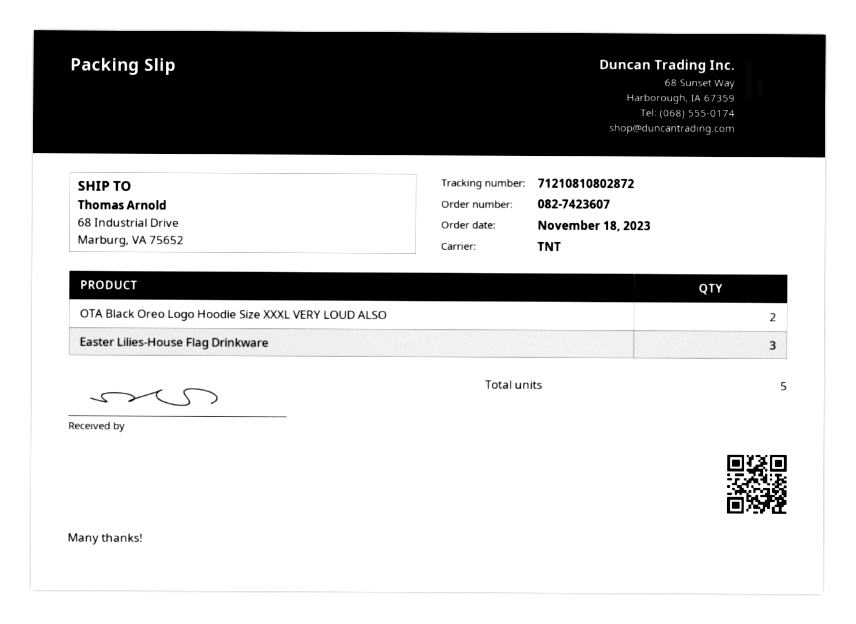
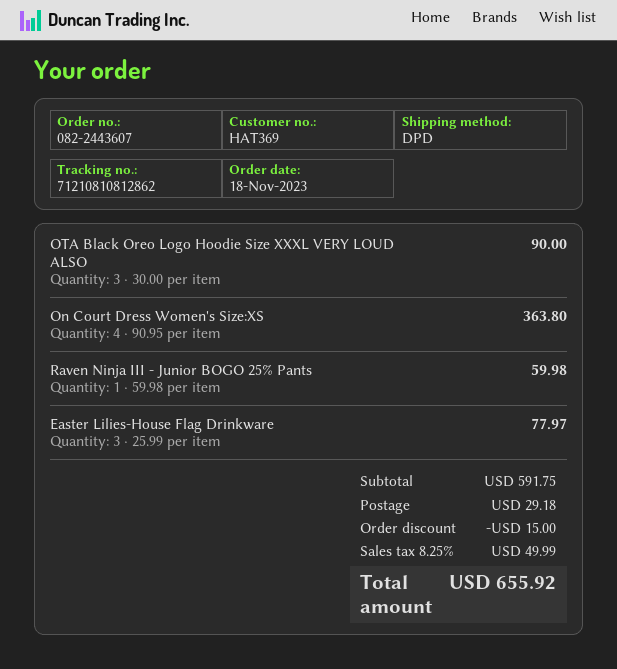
order number: 082-7423607 -> 082-2443607
shipping method: TNT -> DPD
tracking number: 71210810802872 -> 71210810812862
OTA Black Oreo Logo Hoodie Size XXXL VERY LOUD ALSO: 2 -> 3
On Court Dress Women's Size:XS: none -> 4
Raven Ninja III - Junior BOGO 25% Pants: none -> 1

